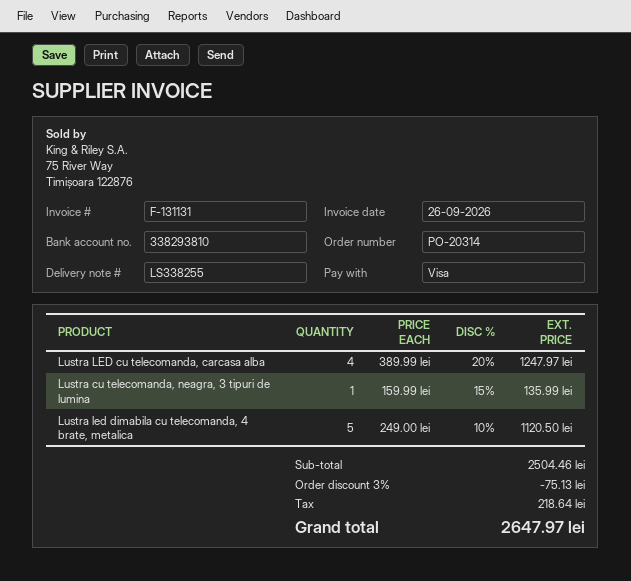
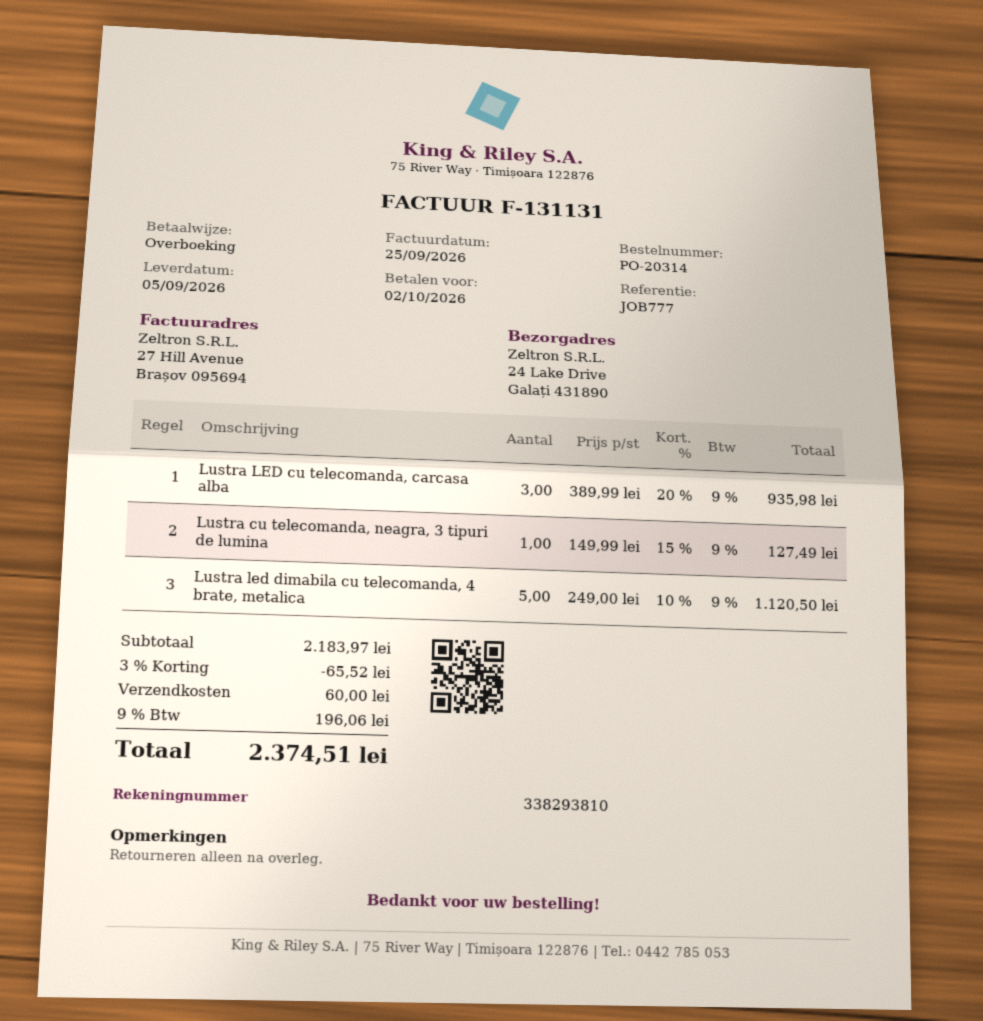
invoice date: 2026-09-26 -> 2026-09-25
payment method: Visa -> bank transfer
Lustra LED cu telecomanda, carcasa alba: 4 x 389.99 - 20% = 1247.97 -> 3 x 389.99 - 20% = 935.98
Lustra cu telecomanda, neagra, 3 tipuri de lumina: 1 x 159.99 - 15% = 135.99 -> 1 x 149.99 - 15% = 127.49
subtotal: 2504.46 -> 2183.97
discount: 3% = 75.13 -> 3% = 65.52
shipping: none -> 60.00
tax: 218.64 -> 196.06
total: 2647.97 -> 2374.51

